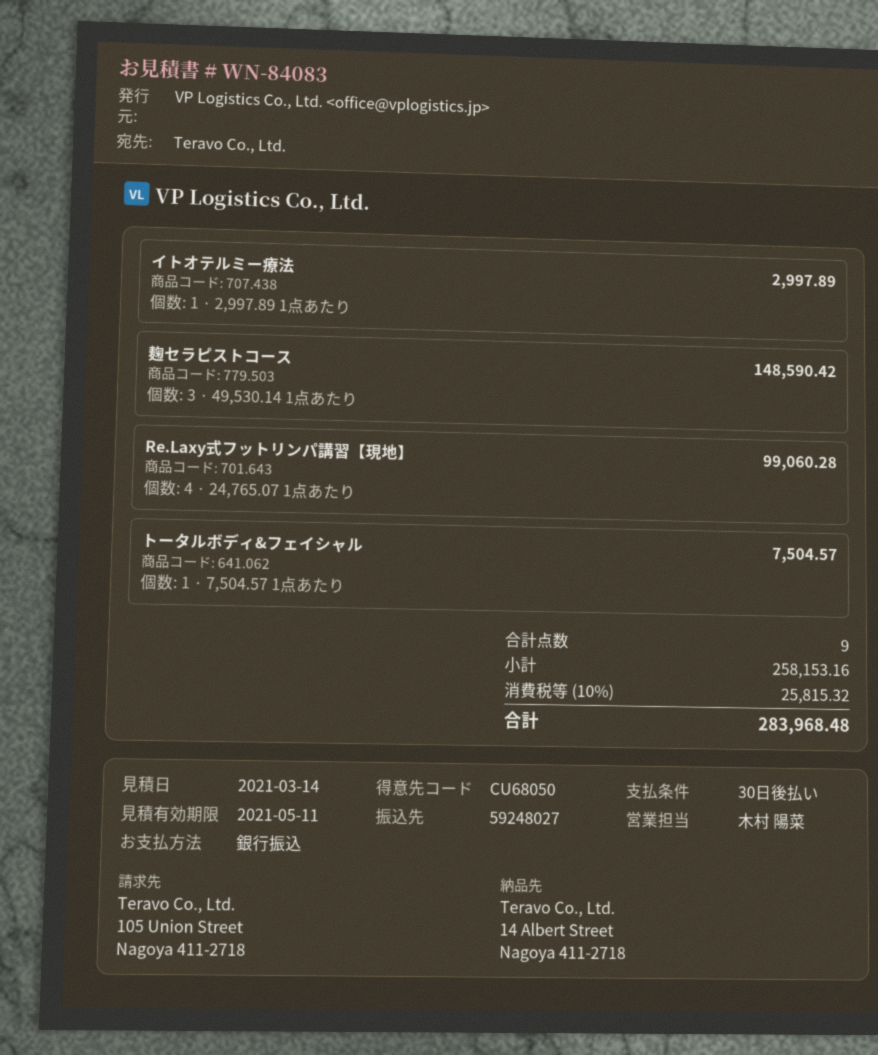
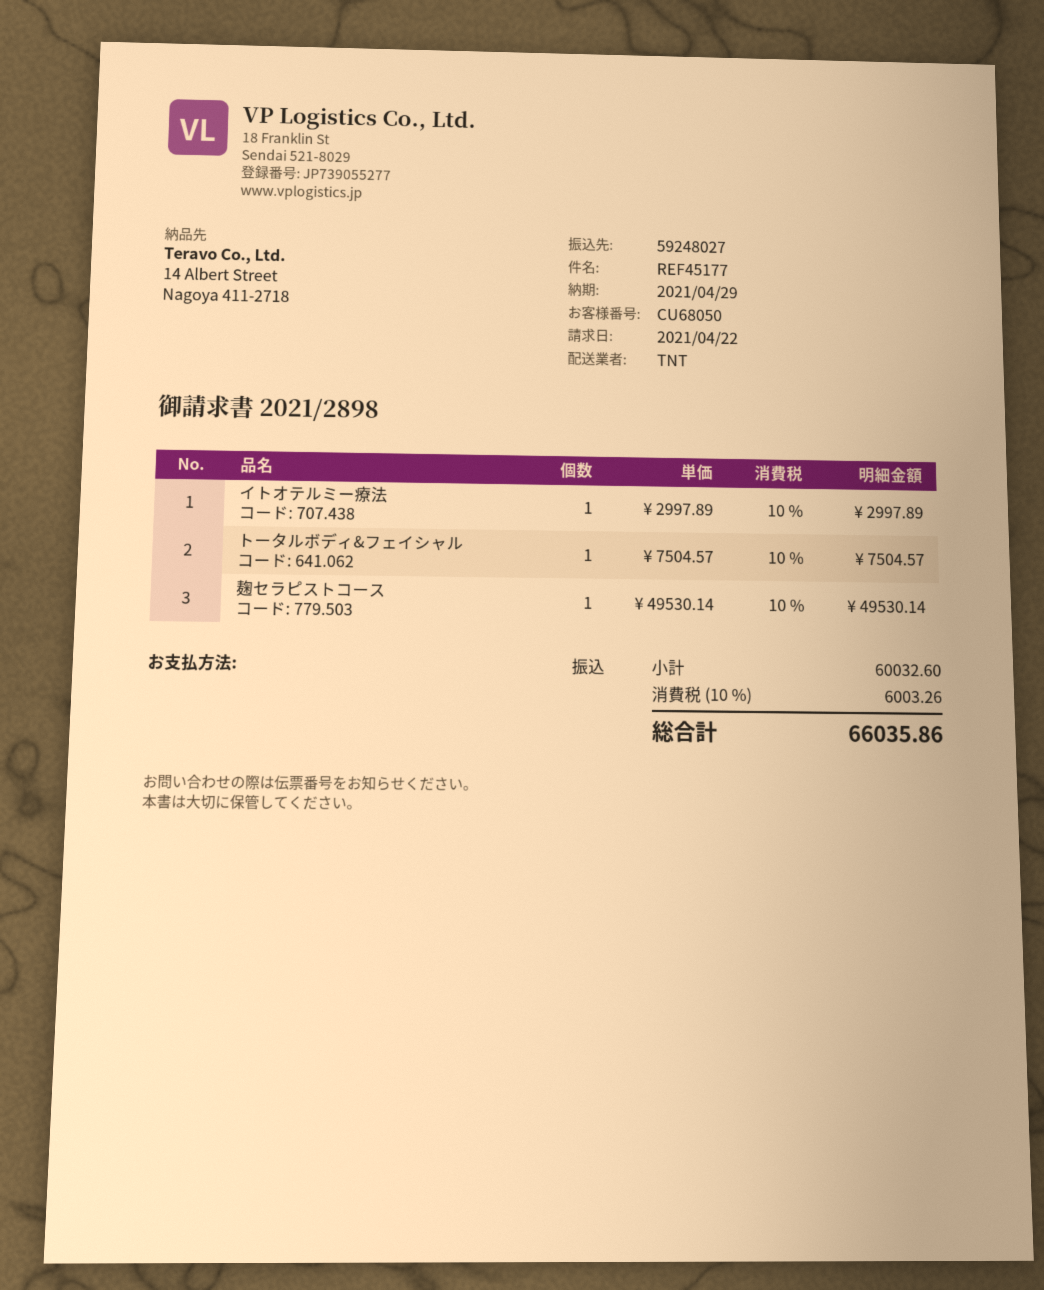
麹セラピストコース: 3 x 49530.14 = 148590.42 -> 1 x 49530.14 = 49530.14
Re.Laxy式フットリンパ講習【現地】: 4 x 24765.07 = 99060.28 -> none
subtotal: 258153.16 -> 60032.60
tax: 10% = 25815.32 -> 10% = 6003.26
total: 283968.48 -> 66035.86

